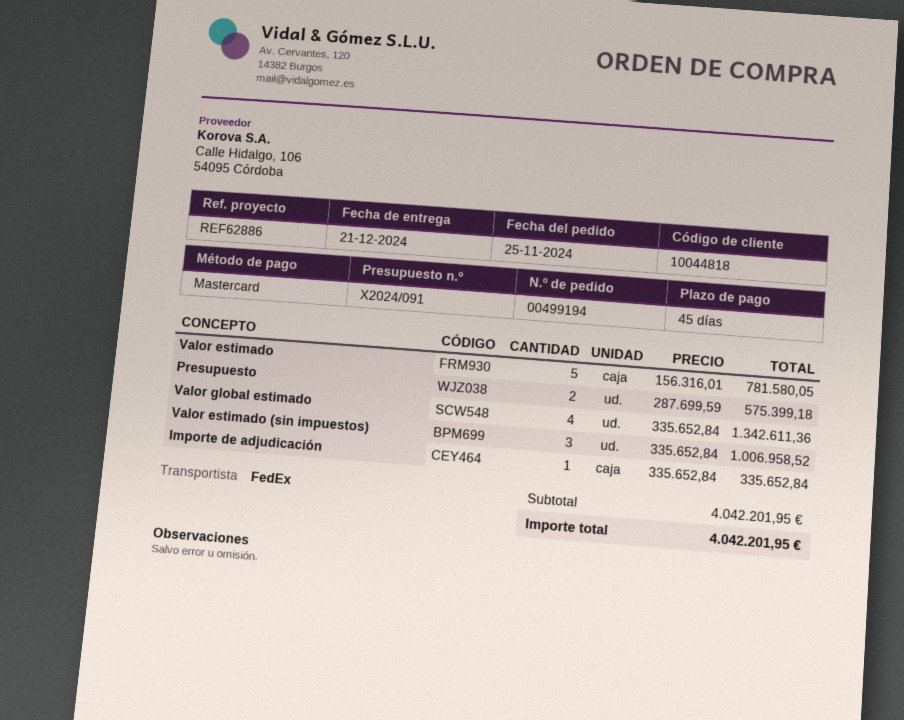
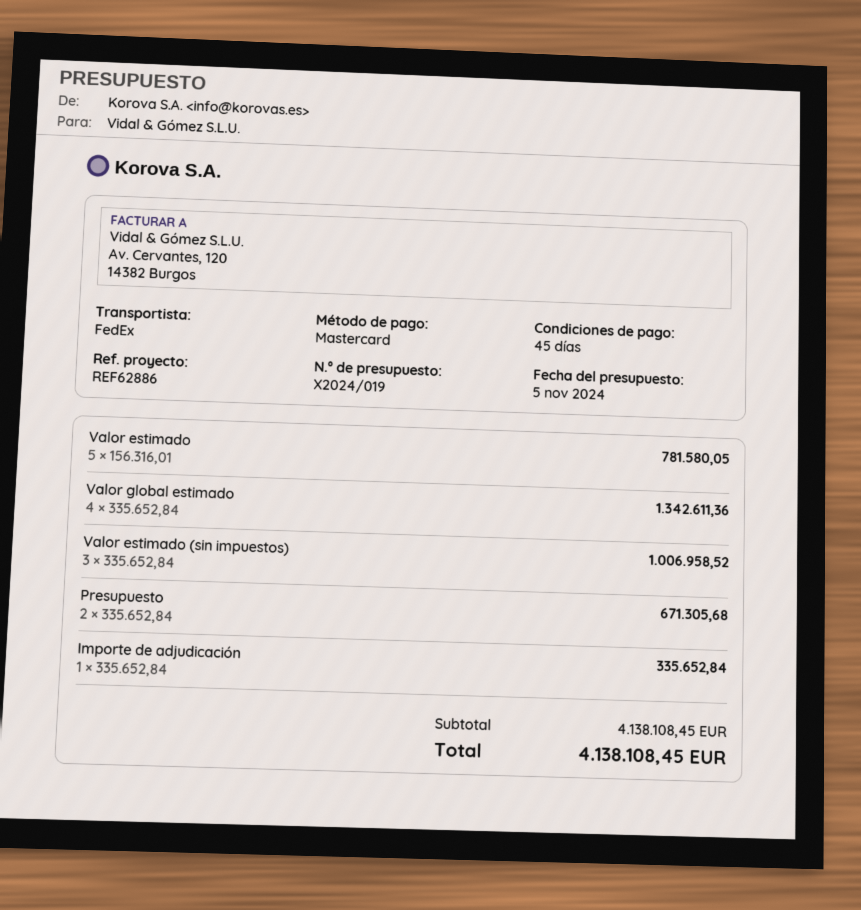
quote number: X2024/091 -> X2024/019
Presupuesto: 2 x 287699.59 = 575399.18 -> 2 x 335652.84 = 671305.68
subtotal: 4042201.95 -> 4138108.45
total: 4042201.95 -> 4138108.45

